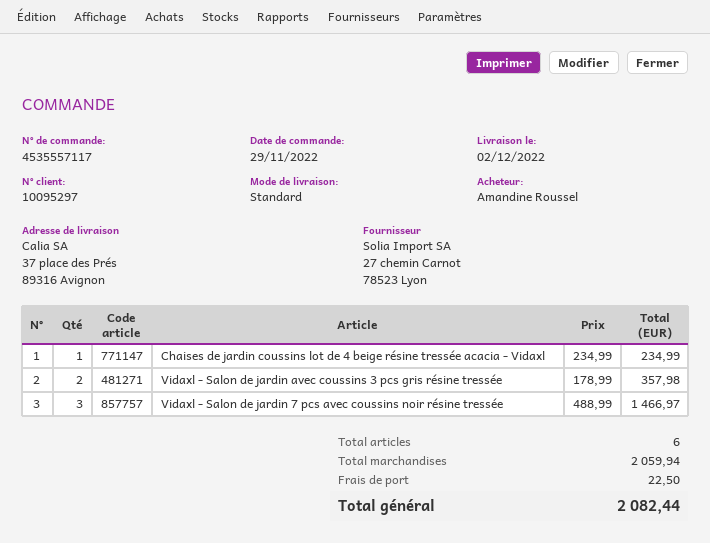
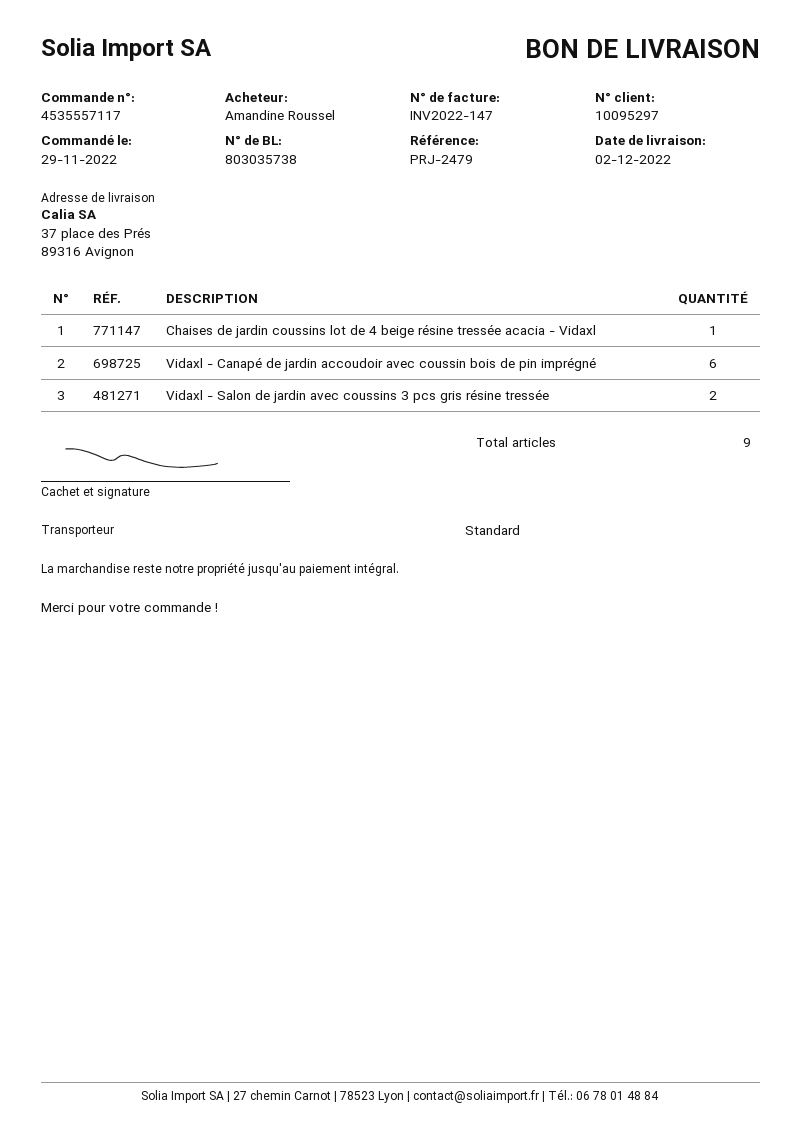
Vidaxl - Salon de jardin 7 pcs avec coussins noir résine tressée: 3 -> none
Vidaxl - Canapé de jardin accoudoir avec coussin bois de pin imprégné: none -> 6
total quantity: 6 -> 9

